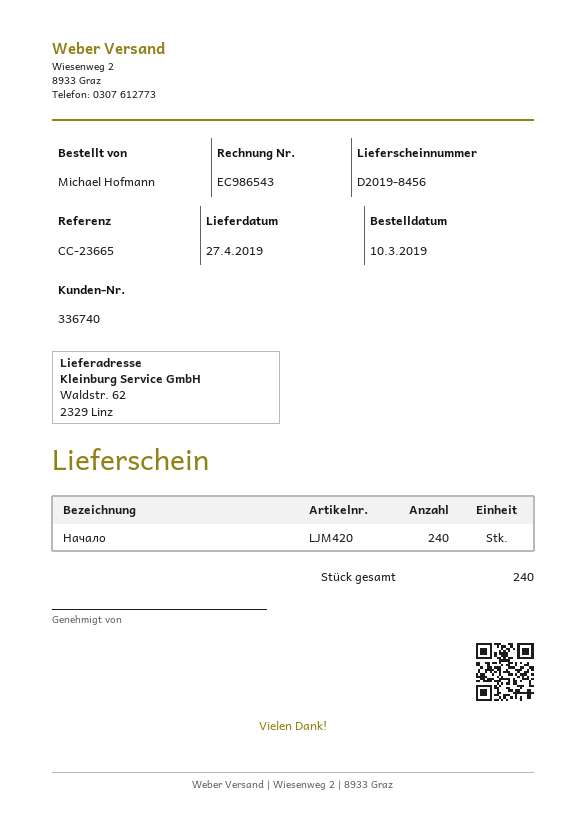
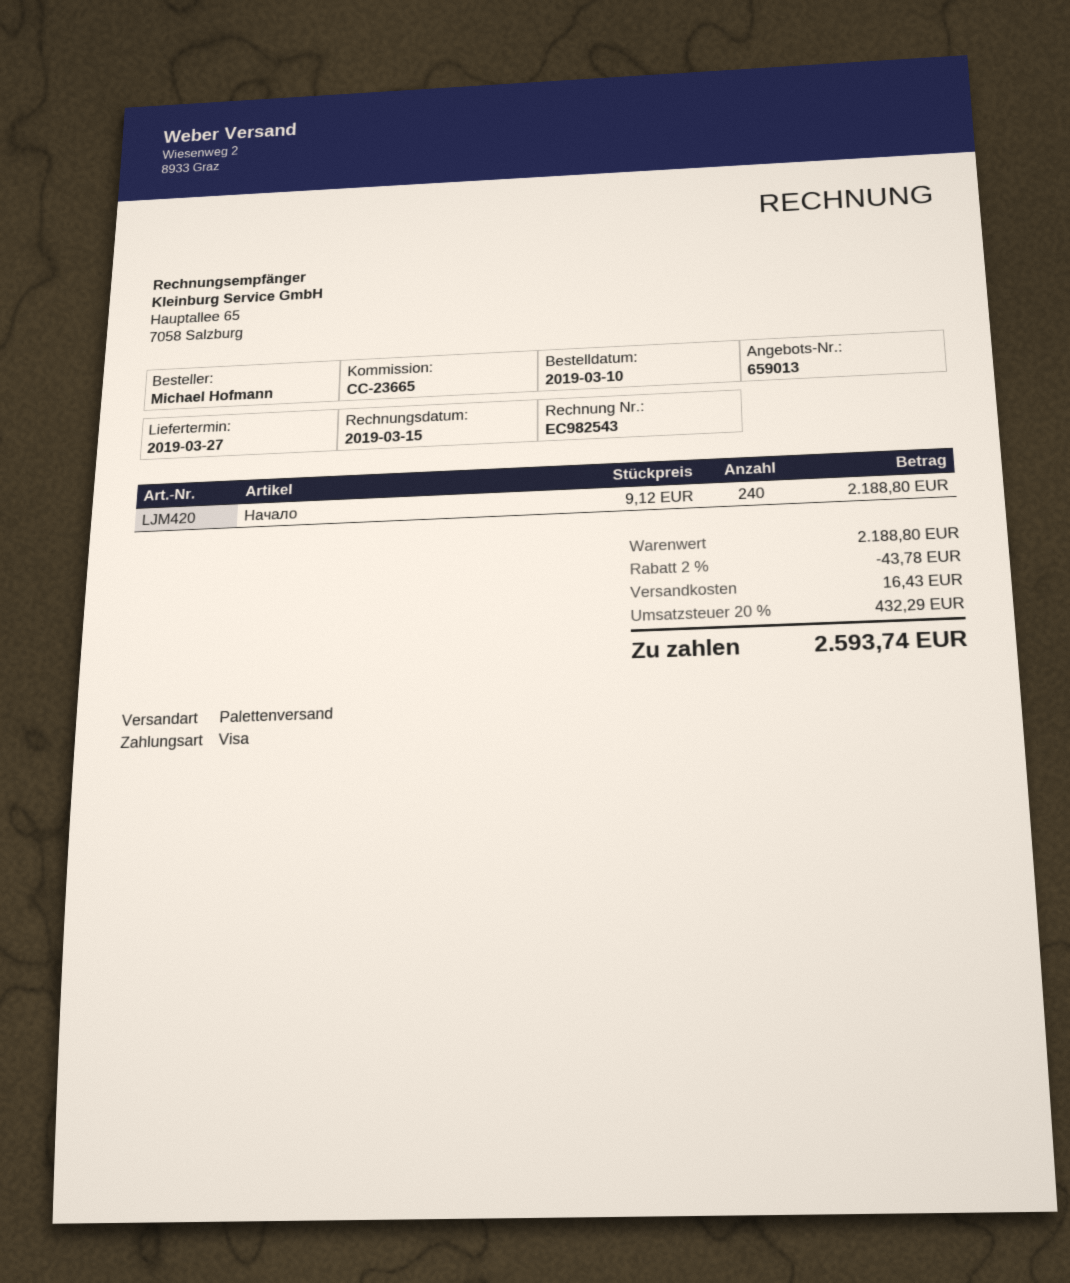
delivery date: 2019-04-27 -> 2019-03-27
invoice number: EC986543 -> EC982543

